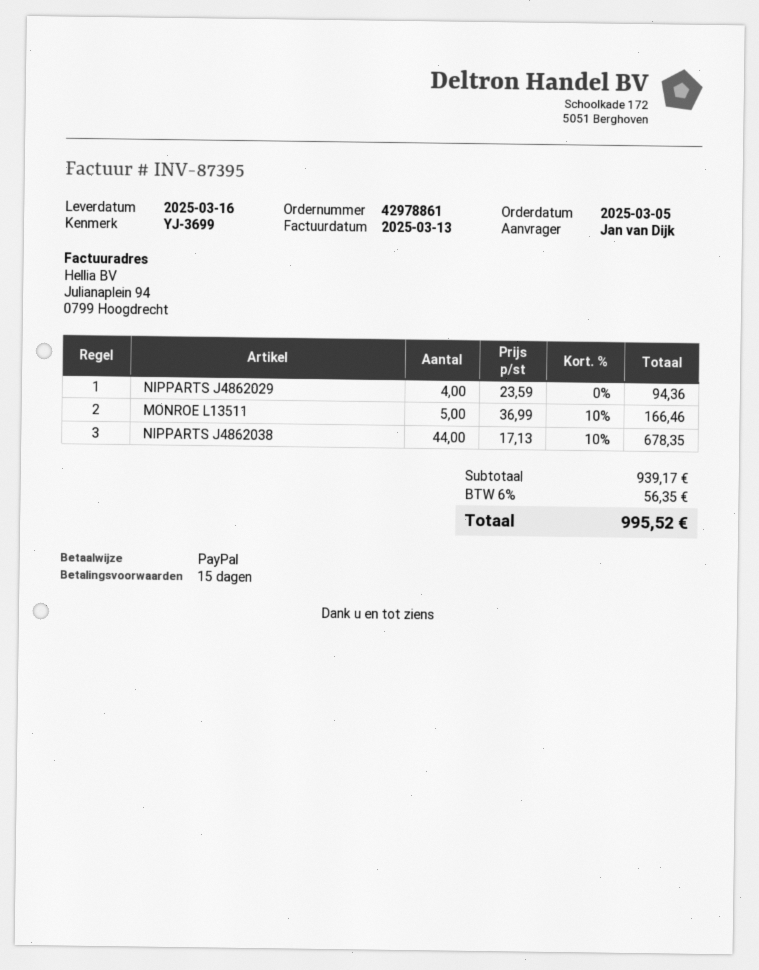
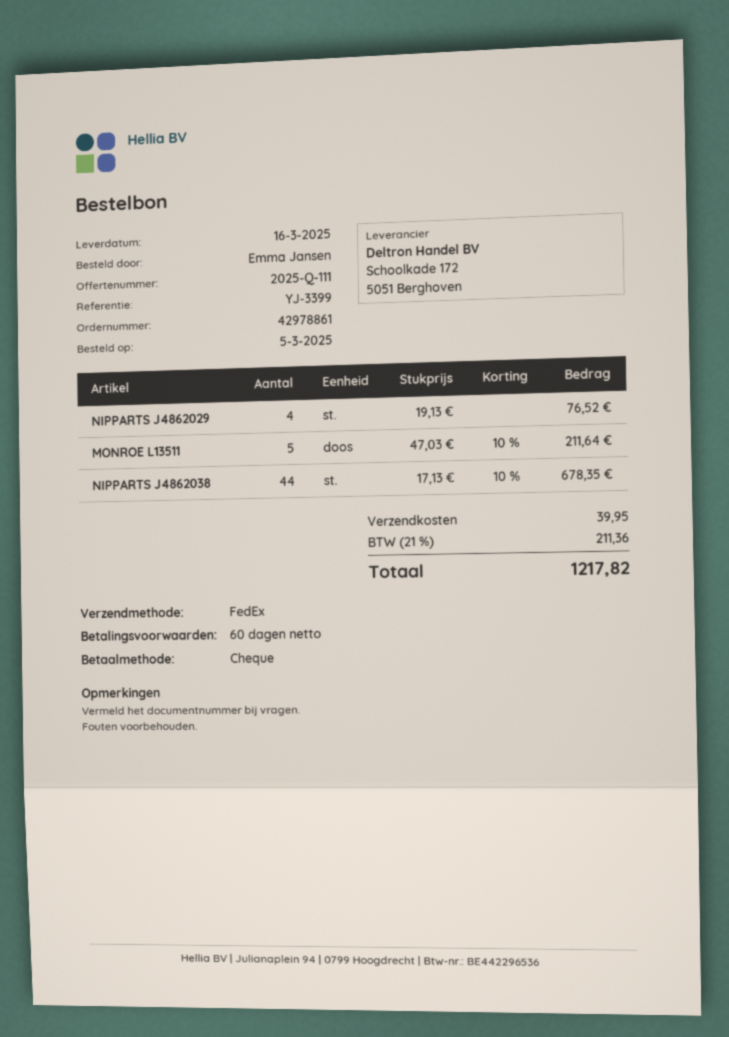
payment terms: 15 days -> 60 days
reference: YJ-3699 -> YJ-3399
ordered by: Jan van Dijk -> Emma Jansen
payment method: PayPal -> cheque
NIPPARTS J4862029: 4 x 23.59 = 94.36 -> 4 x 19.13 = 76.52
MONROE L13511: 5 x 36.99 - 10% = 166.46 -> 5 x 47.03 - 10% = 211.64
shipping: none -> 39.95
tax: 6% = 56.35 -> 21% = 211.36
total: 995.52 -> 1217.82

